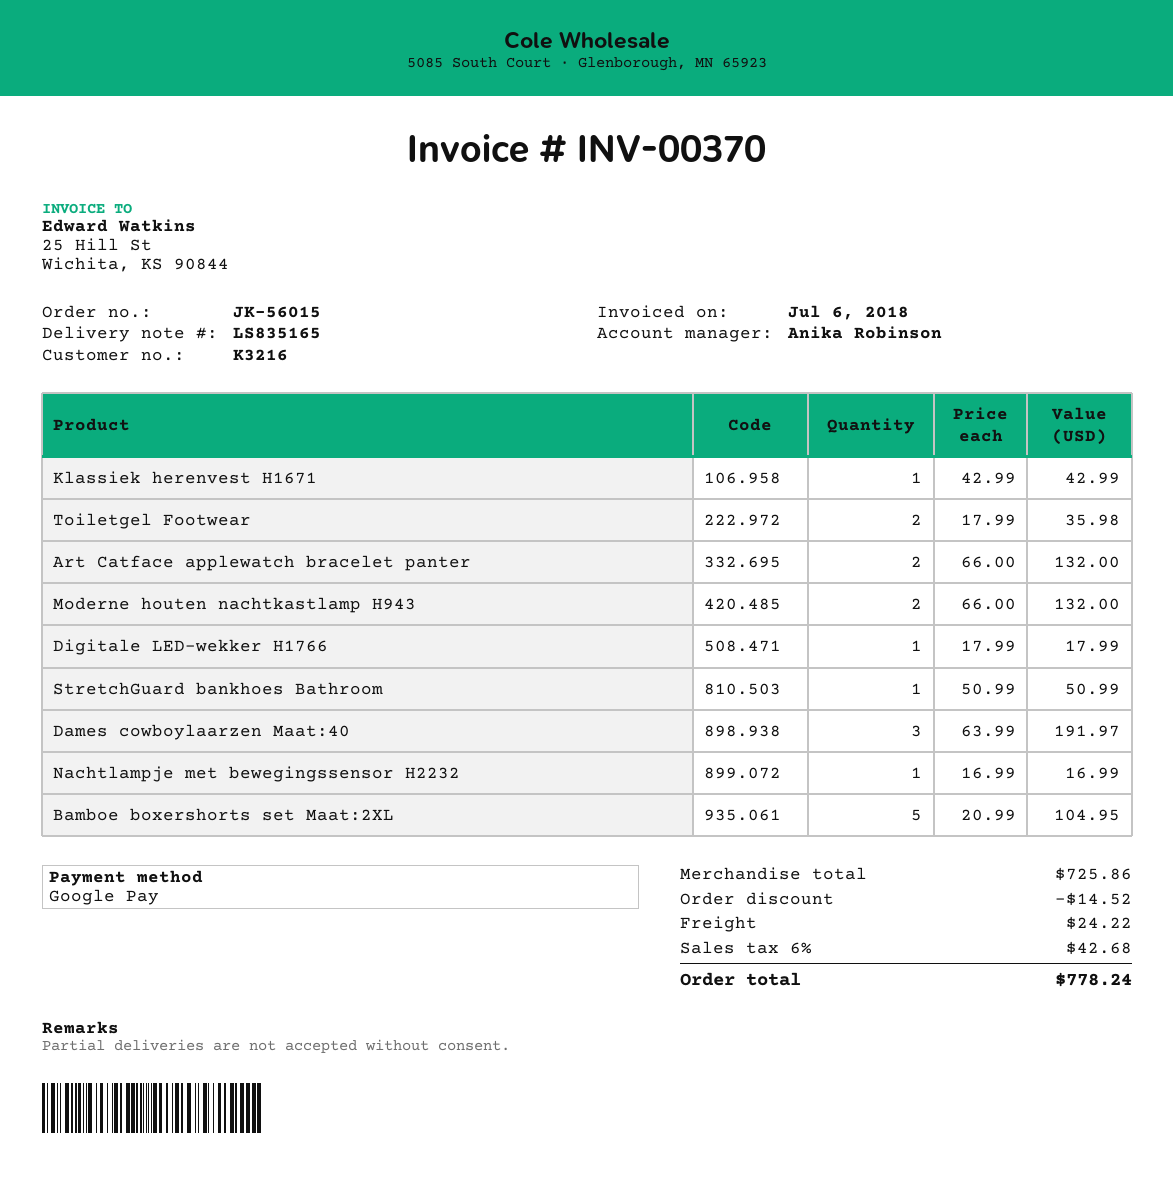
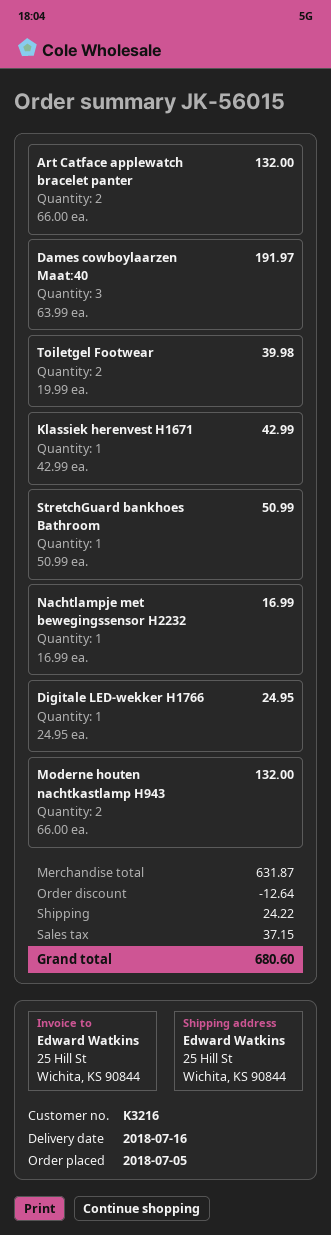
Toiletgel Footwear: 2 x 17.99 = 35.98 -> 2 x 19.99 = 39.98
Digitale LED-wekker H1766: 1 x 17.99 = 17.99 -> 1 x 24.95 = 24.95
Bamboe boxershorts set Maat:2XL: 5 x 20.99 = 104.95 -> none
subtotal: 725.86 -> 631.87
discount: 14.52 -> 12.64
tax: 42.68 -> 37.15
total: 778.24 -> 680.60

